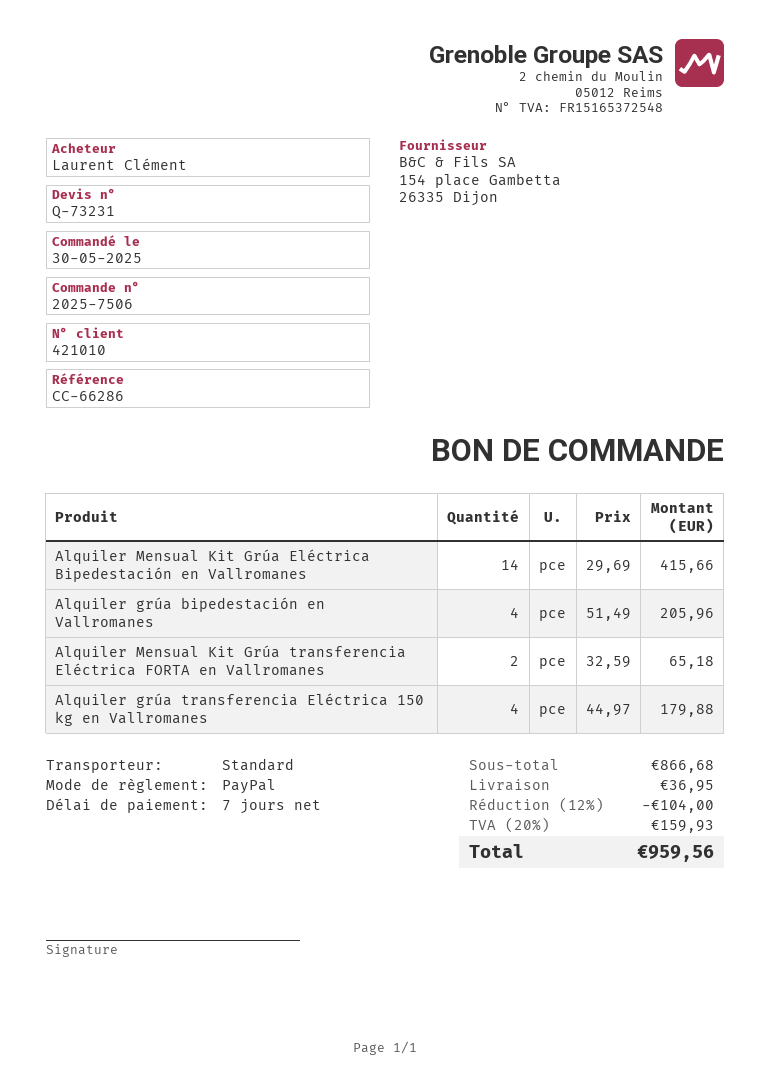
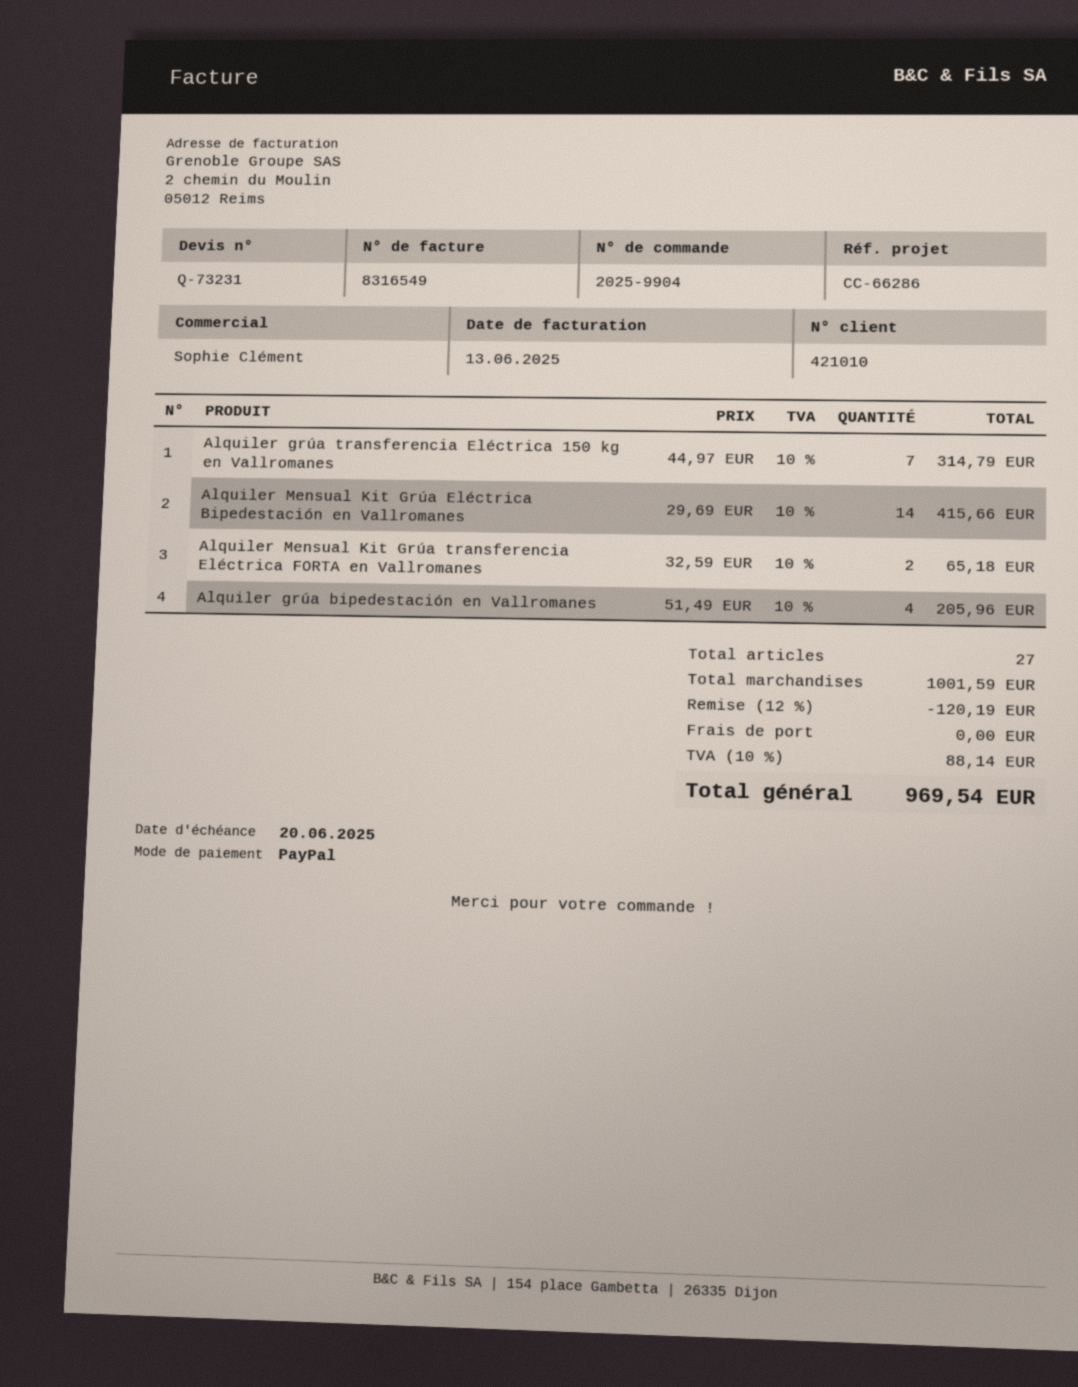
order number: 2025-7506 -> 2025-9904
Alquiler grúa transferencia Eléctrica 150 kg en Vallromanes: 4 x 44.97 = 179.88 -> 7 x 44.97 = 314.79
subtotal: 866.68 -> 1001.59
discount: 12% = 104.00 -> 12% = 120.19
shipping: 36.95 -> 0.00
tax: 20% = 159.93 -> 10% = 88.14
total: 959.56 -> 969.54

